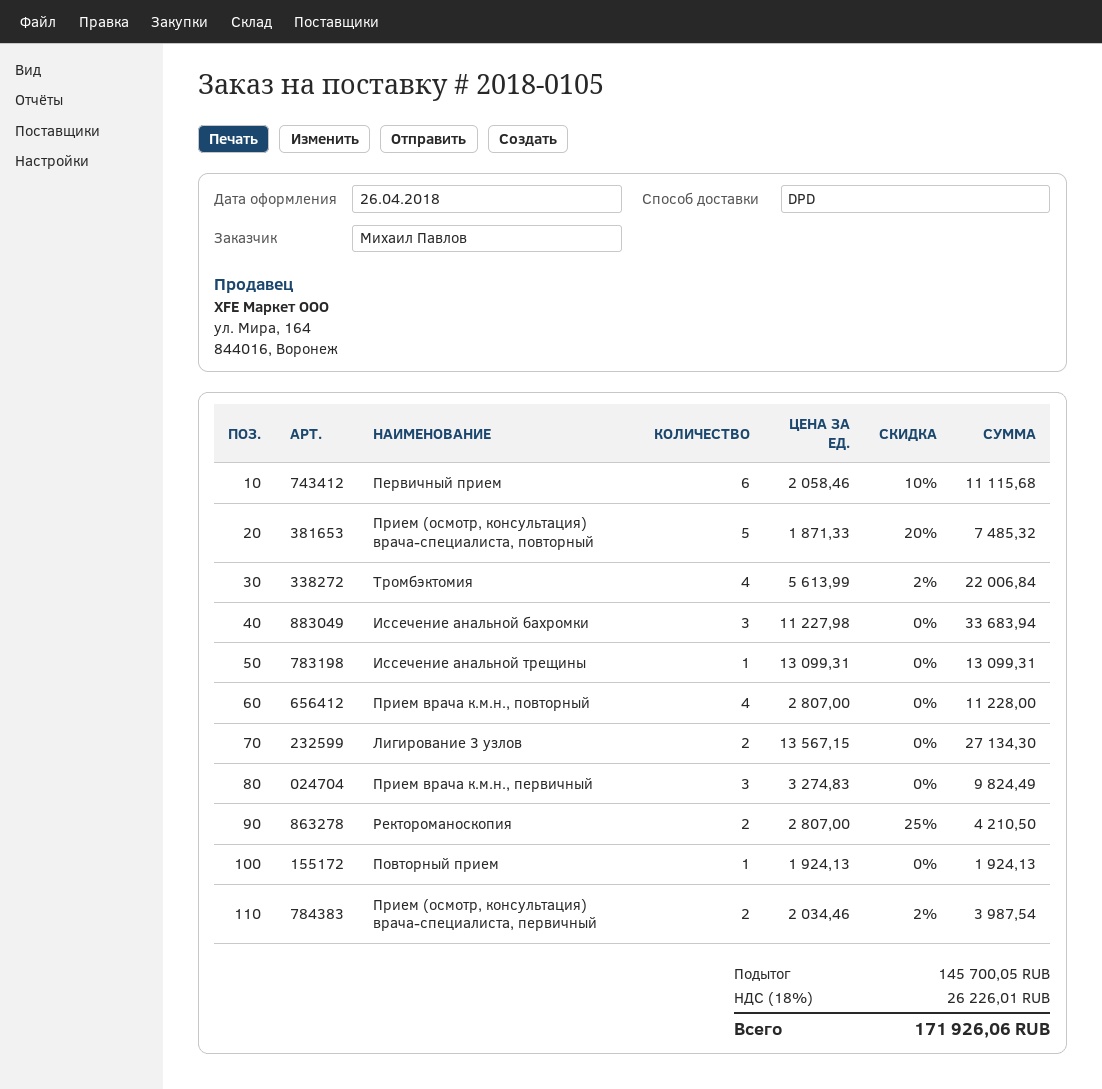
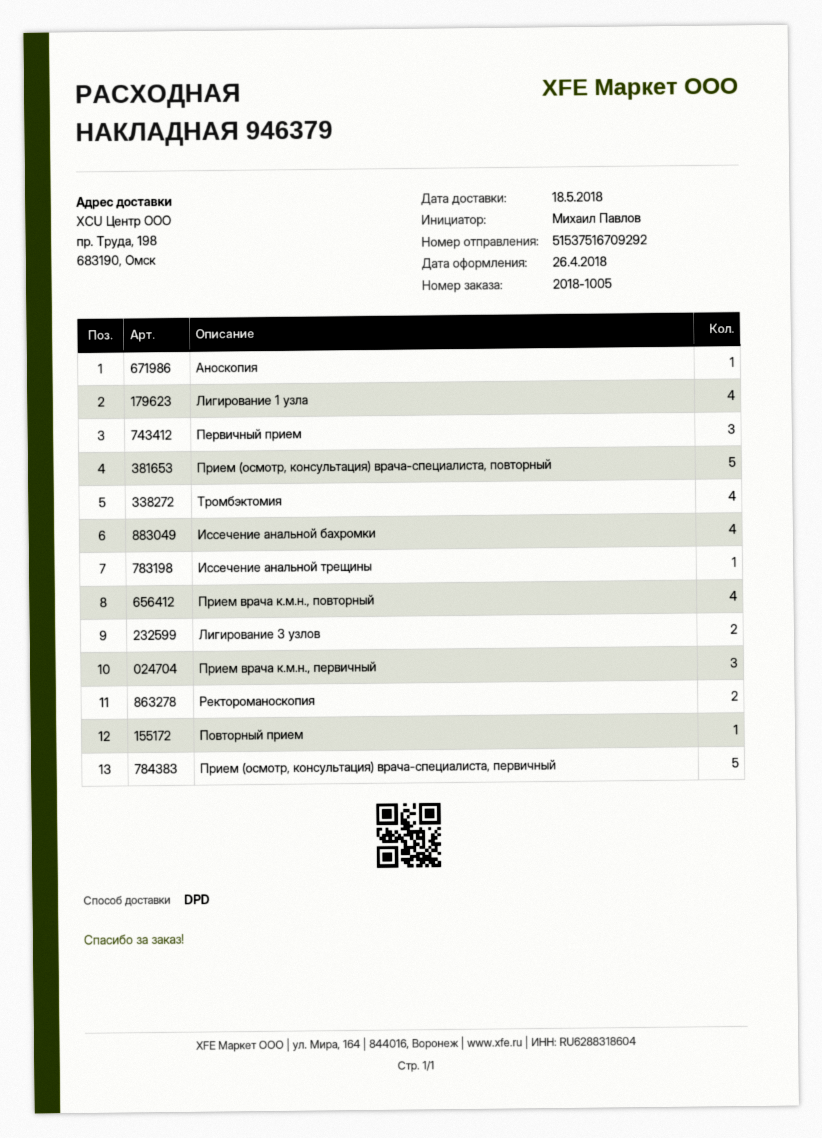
order number: 2018-0105 -> 2018-1005
Первичный прием: 6 -> 3
Иссечение анальной бахромки: 3 -> 4
Прием (осмотр, консультация) врача-специалиста, первичный: 2 -> 5
Аноскопия: none -> 1
Лигирование 1 узла: none -> 4

